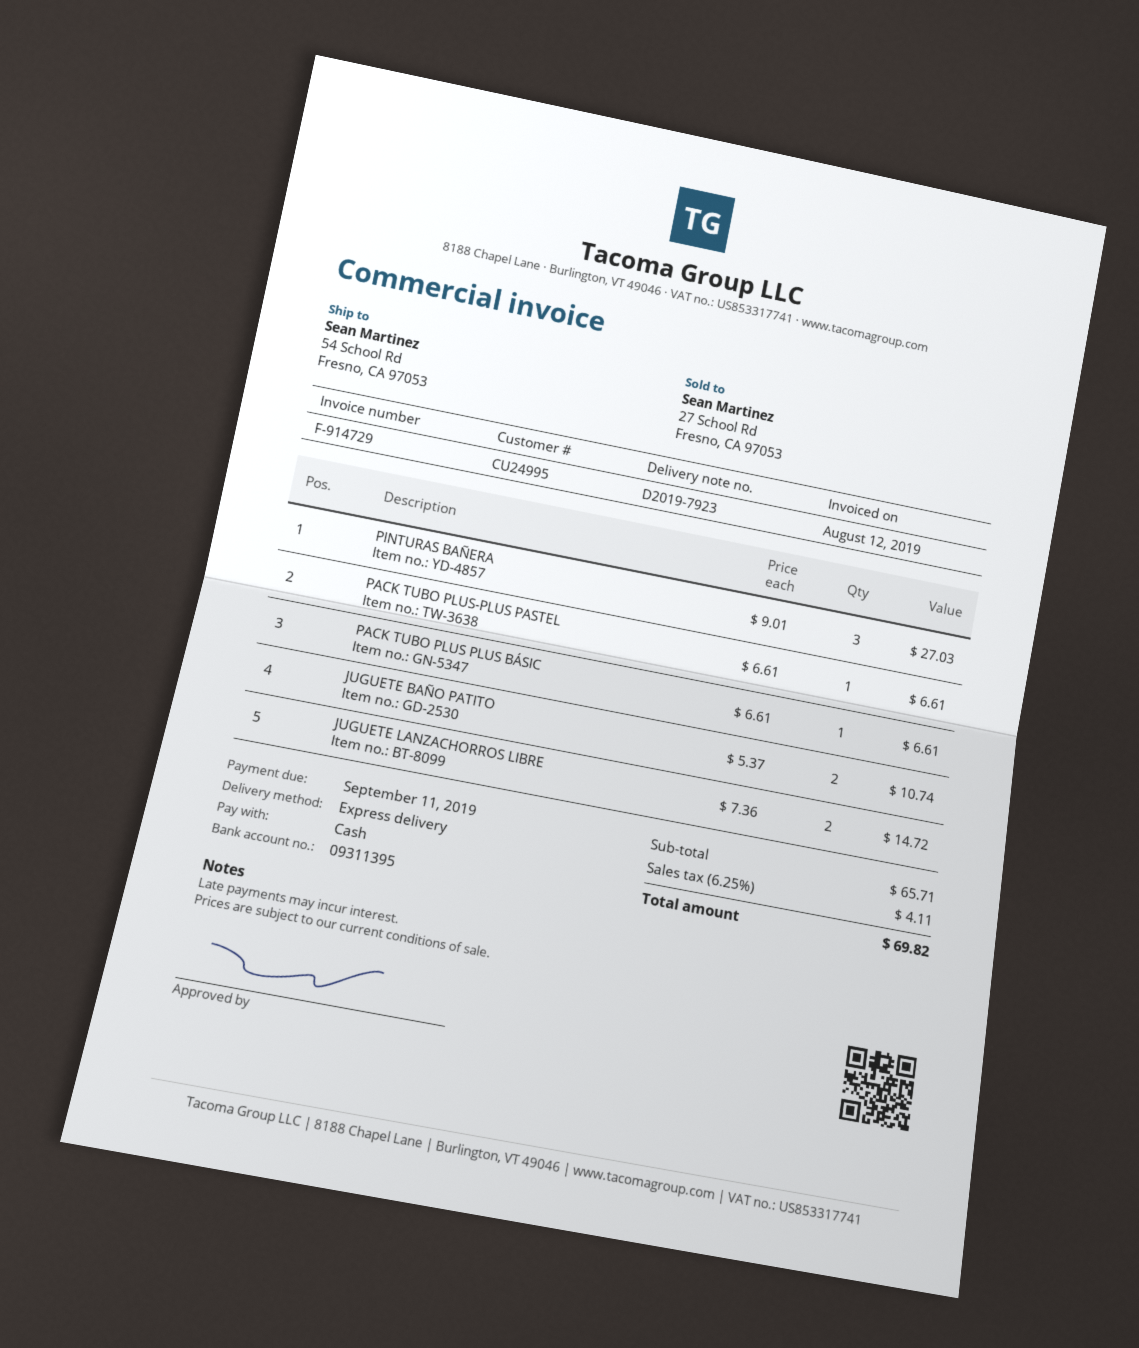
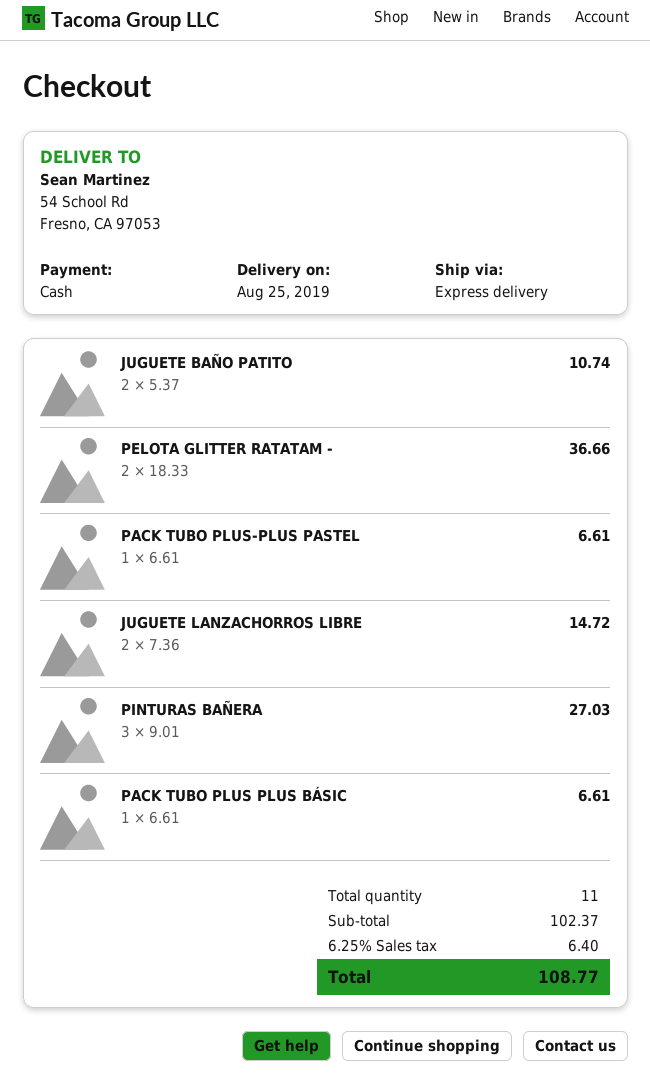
PELOTA GLITTER RATATAM -: none -> 2 x 18.33 = 36.66
subtotal: 65.71 -> 102.37
tax: 6.25% = 4.11 -> 6.25% = 6.40
total: 69.82 -> 108.77

